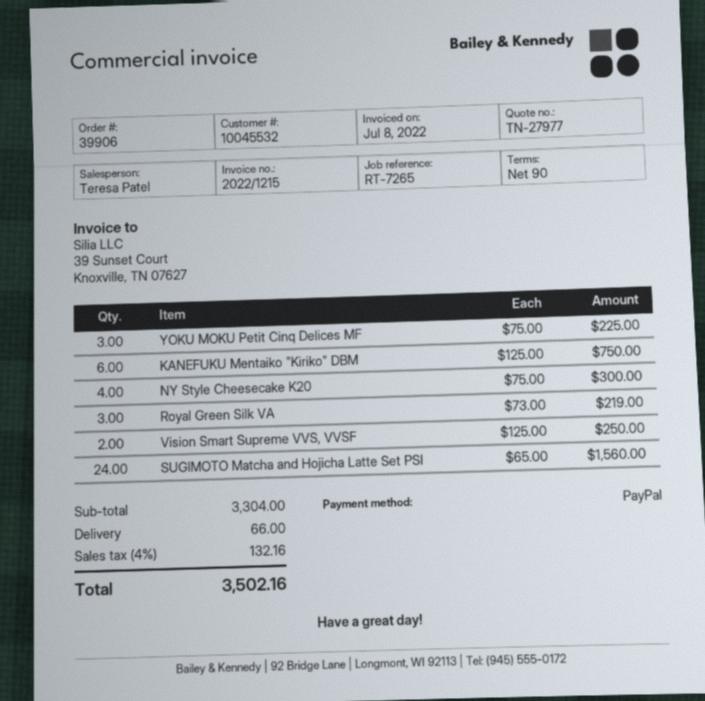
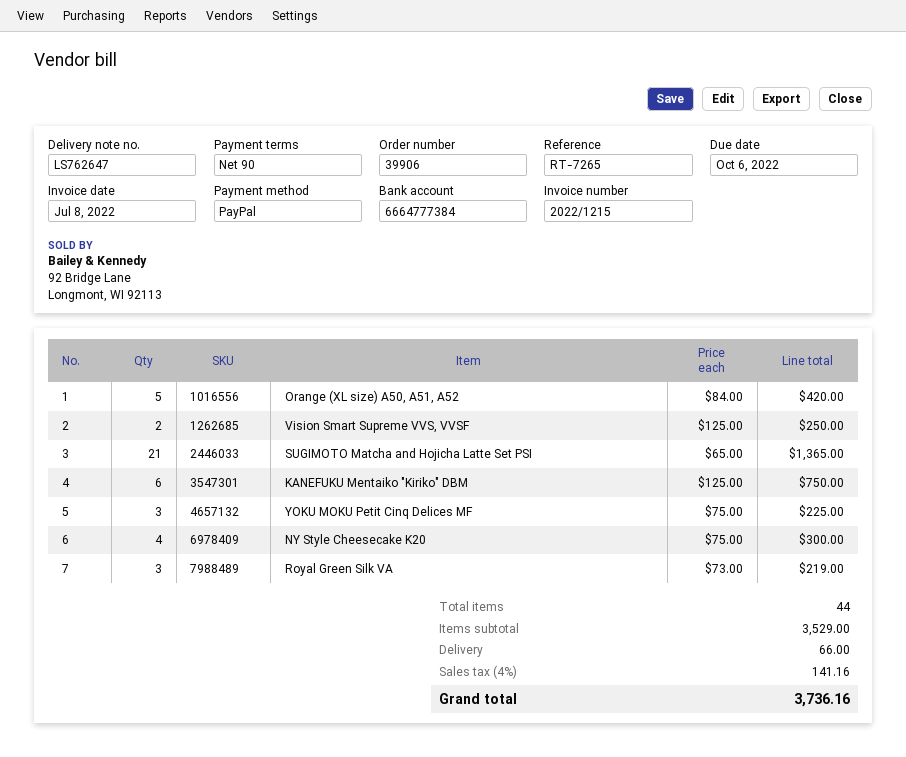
SUGIMOTO Matcha and Hojicha Latte Set PSI: 24 x 65.00 = 1560.00 -> 21 x 65.00 = 1365.00
Orange (XL size) A50, A51, A52: none -> 5 x 84.00 = 420.00
subtotal: 3304.00 -> 3529.00
tax: 4% = 132.16 -> 4% = 141.16
total: 3502.16 -> 3736.16

